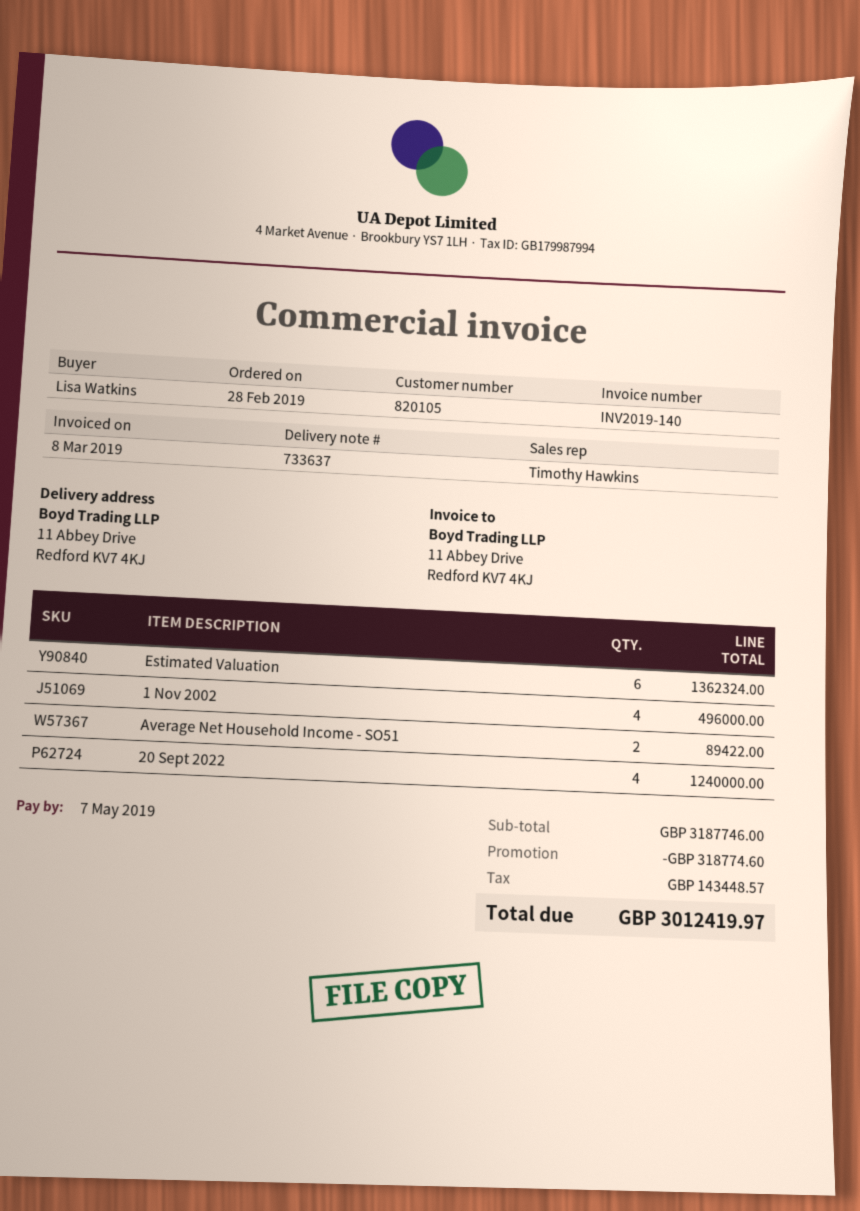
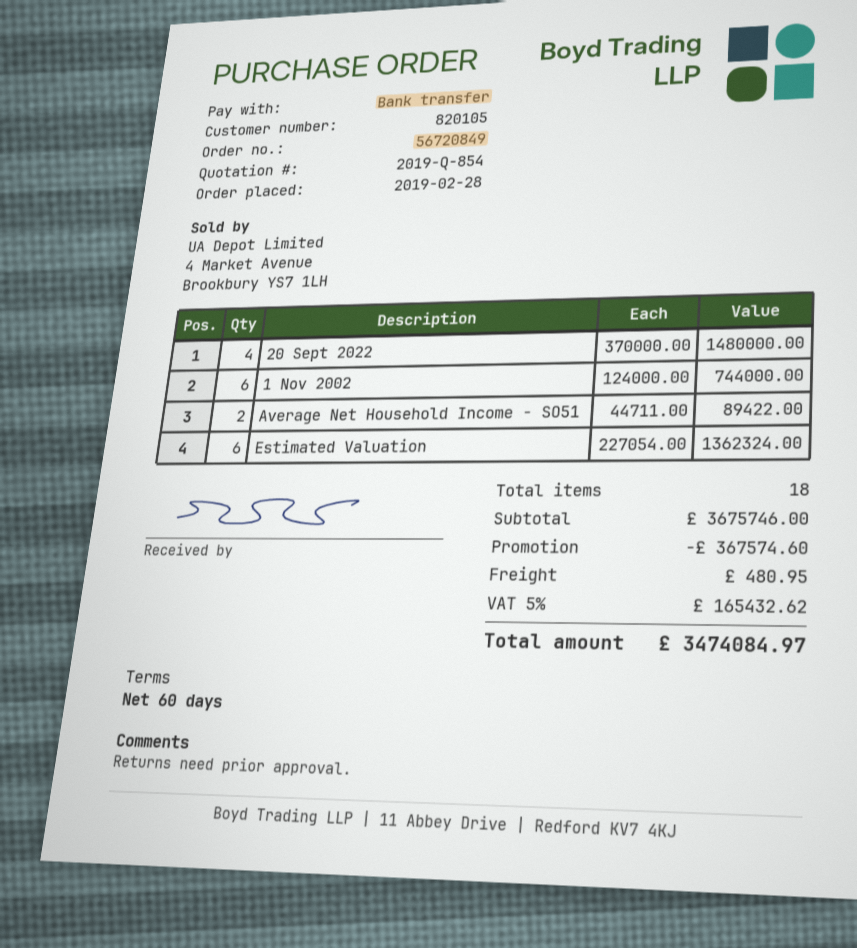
1 Nov 2002: 4 for 496000.00 -> 6 for 744000.00
20 Sept 2022: 4 for 1240000.00 -> 4 for 1480000.00
subtotal: 3187746.00 -> 3675746.00
discount: 318774.60 -> 367574.60
shipping: none -> 480.95
tax: 143448.57 -> 165432.62
total: 3012419.97 -> 3474084.97

